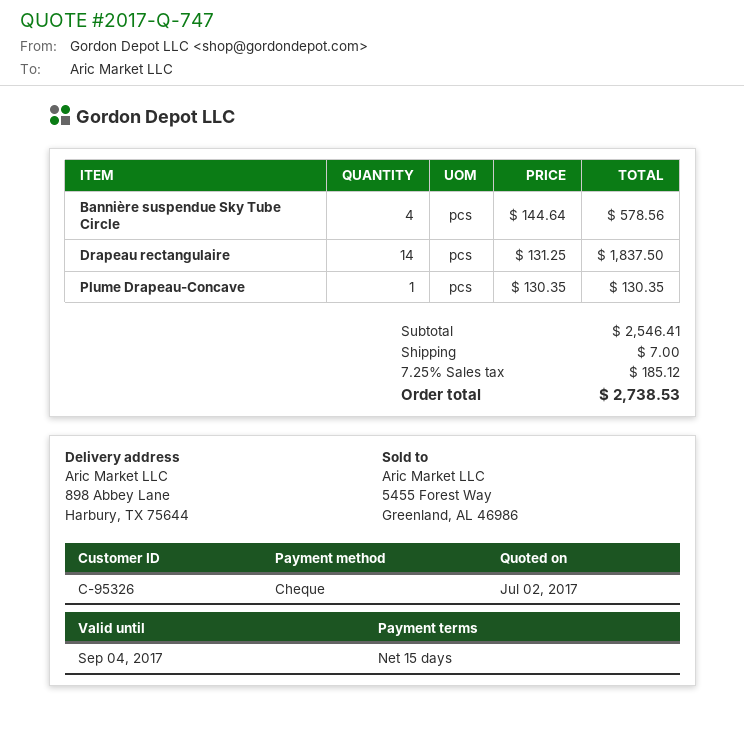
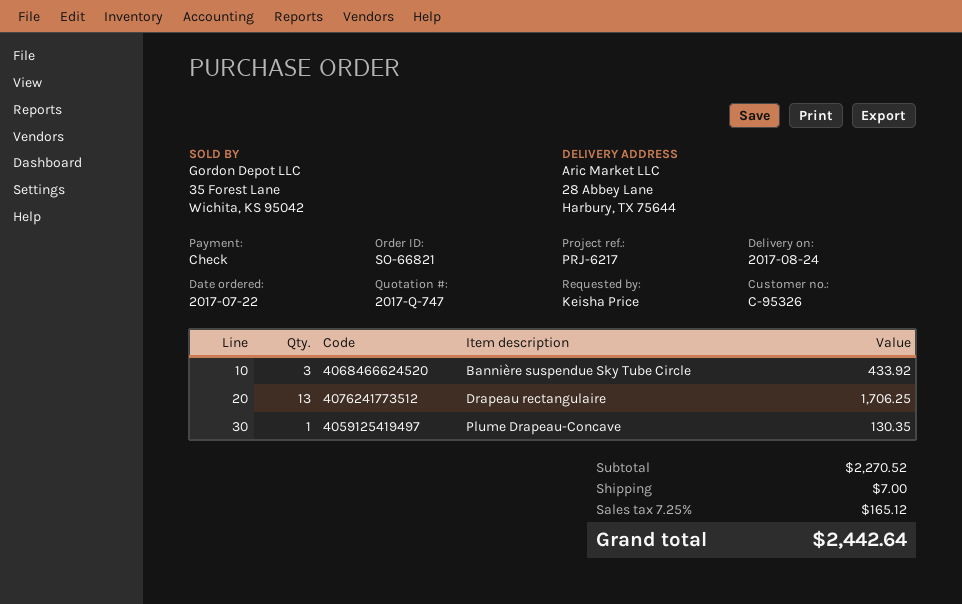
ship to: 898 Abbey Lane, Harbury, TX 75644 -> 28 Abbey Lane, Harbury, TX 75644
Bannière suspendue Sky Tube Circle: 4 for 578.56 -> 3 for 433.92
Drapeau rectangulaire: 14 for 1837.50 -> 13 for 1706.25
subtotal: 2546.41 -> 2270.52
tax: 7.25% = 185.12 -> 7.25% = 165.12
total: 2738.53 -> 2442.64

